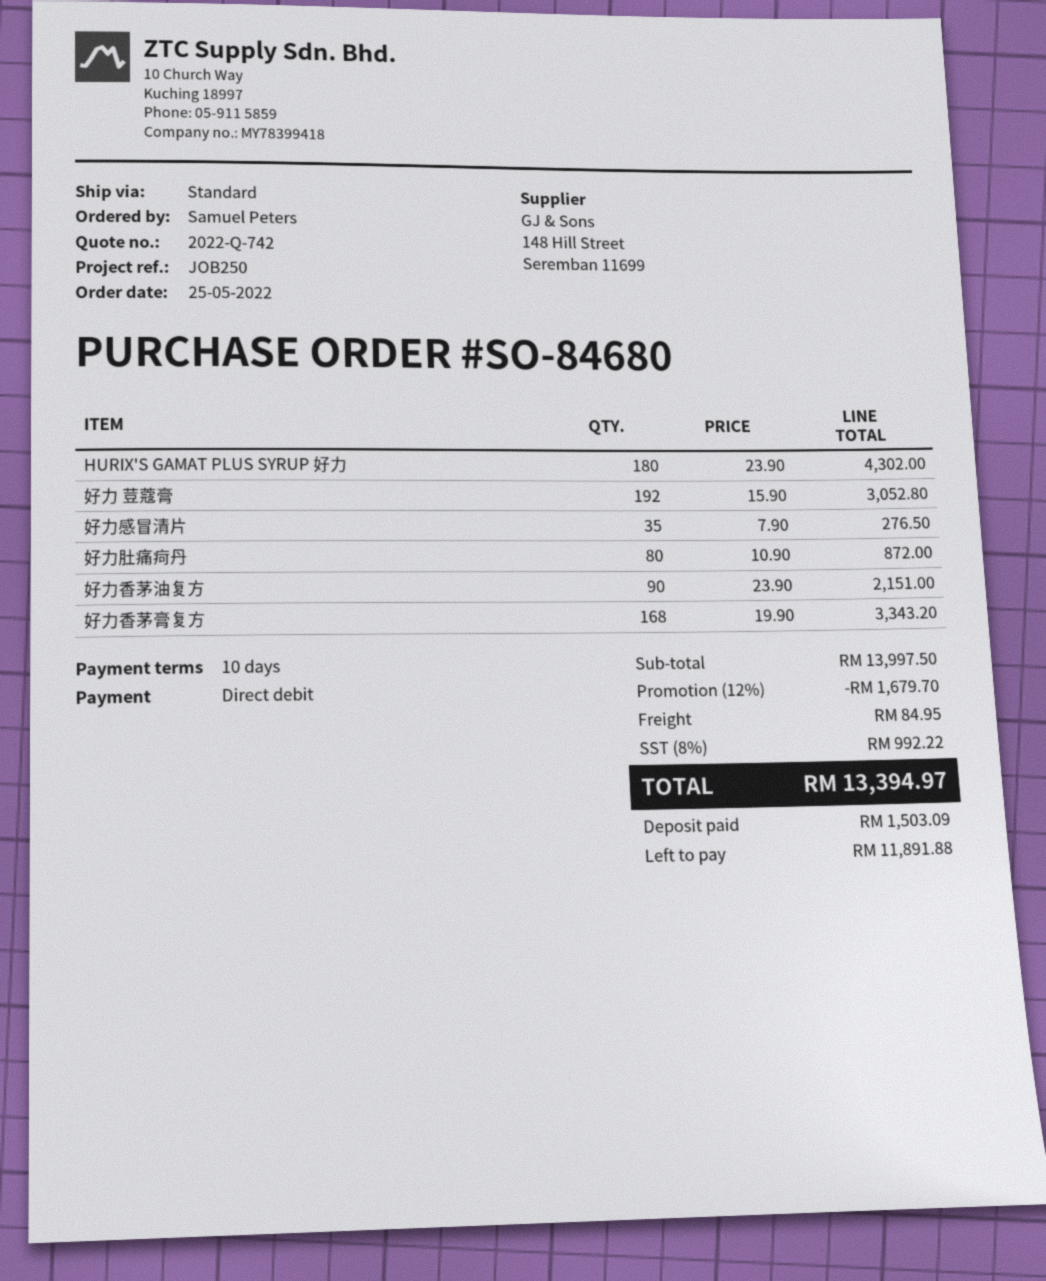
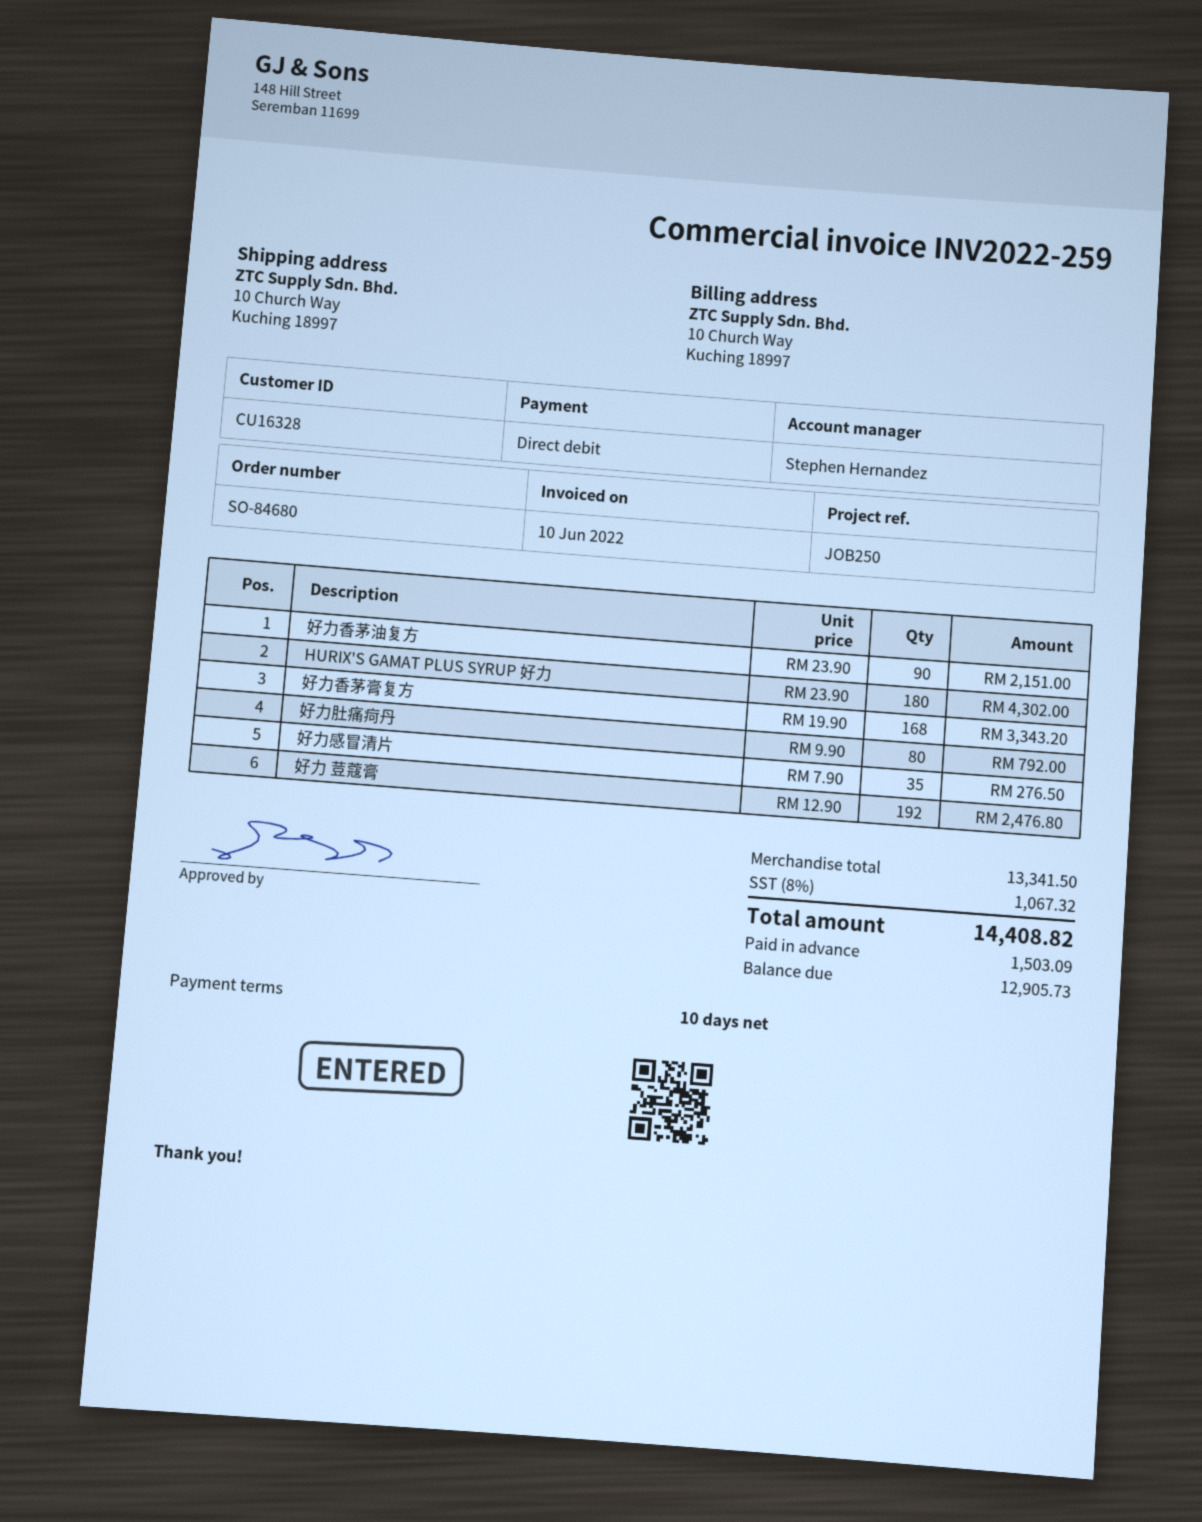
好力 荳蔻膏: 192 x 15.90 = 3052.80 -> 192 x 12.90 = 2476.80
好力肚痛疴丹: 80 x 10.90 = 872.00 -> 80 x 9.90 = 792.00
subtotal: 13997.50 -> 13341.50
discount: 12% = 1679.70 -> none
shipping: 84.95 -> none
tax: 8% = 992.22 -> 8% = 1067.32
total: 13394.97 -> 14408.82
balance: 11891.88 -> 12905.73

